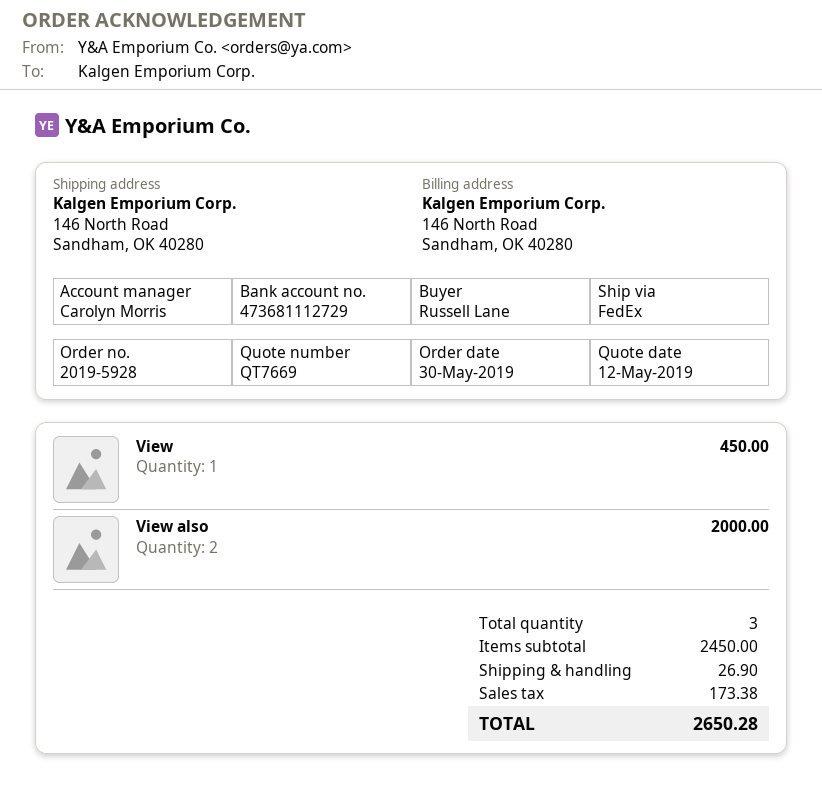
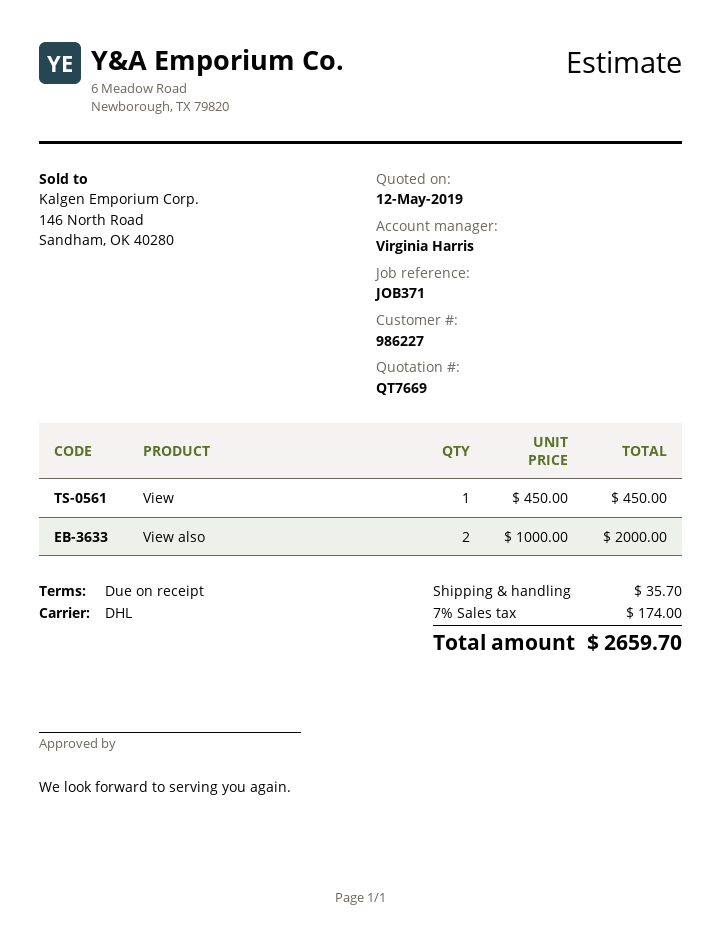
sales rep: Carolyn Morris -> Virginia Harris
shipping method: FedEx -> DHL
shipping: 26.90 -> 35.70
tax: 173.38 -> 174.00
total: 2650.28 -> 2659.70

